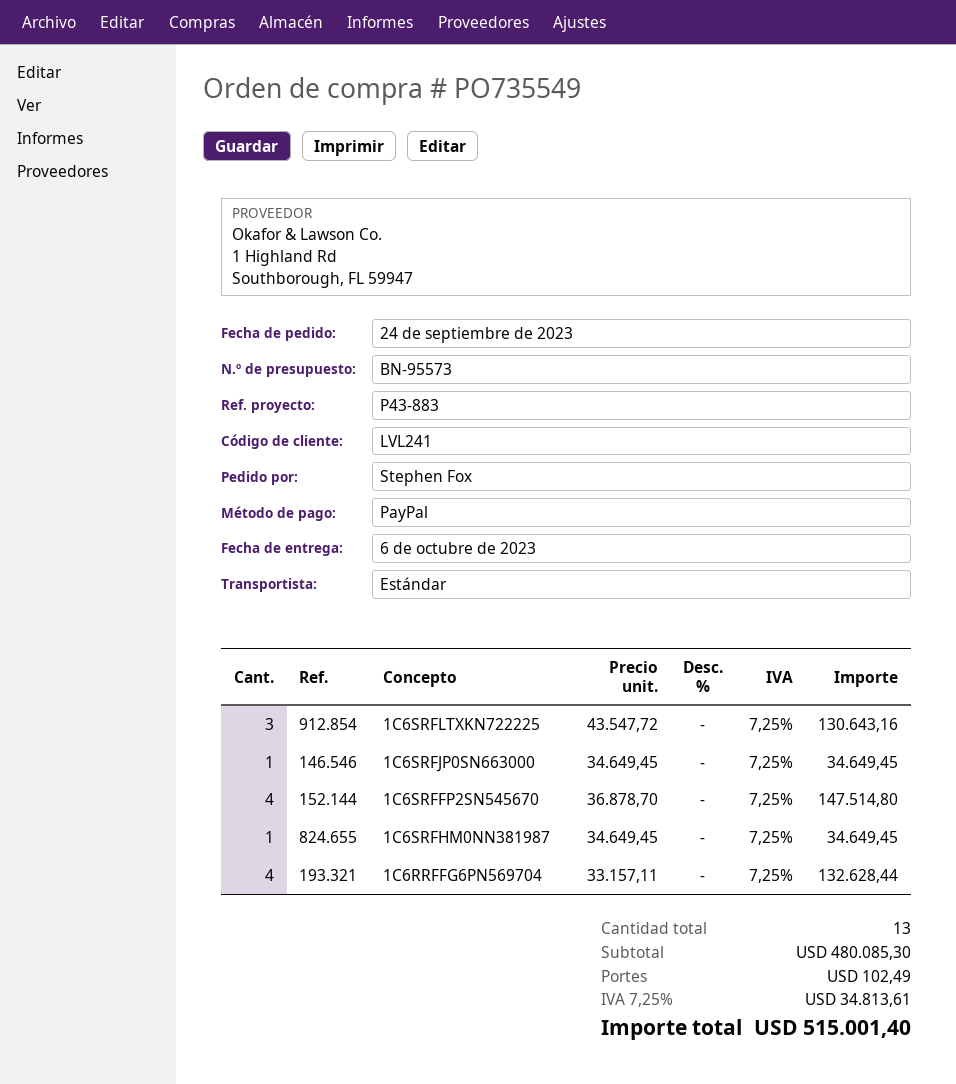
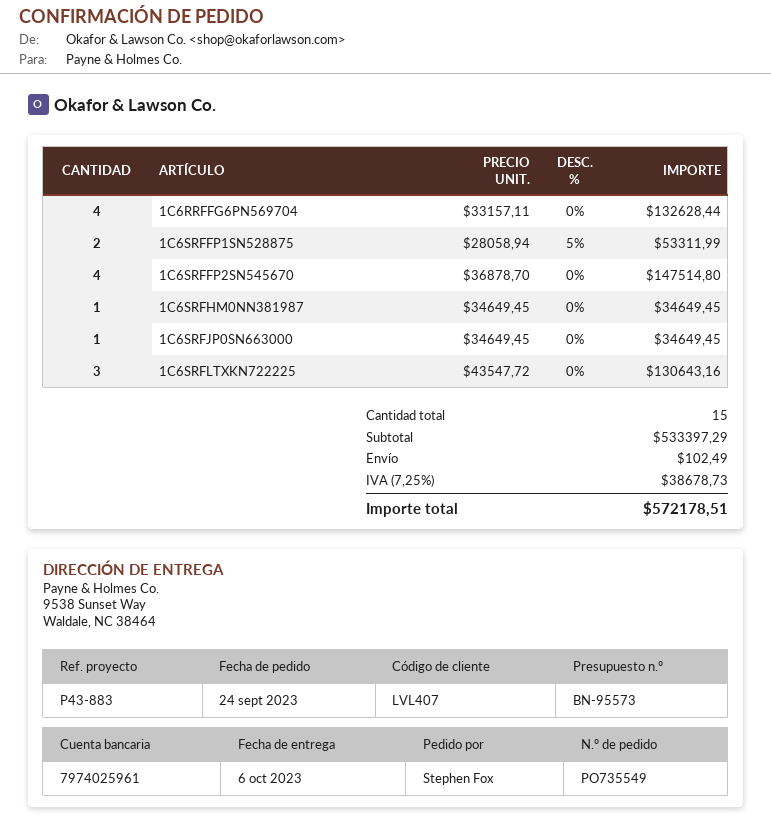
customer number: LVL241 -> LVL407
1C6SRFFP1SN528875: none -> 2 x 28058.94 - 5% = 53311.99
total quantity: 13 -> 15
subtotal: 480085.30 -> 533397.29
tax: 7.25% = 34813.61 -> 7.25% = 38678.73
total: 515001.40 -> 572178.51

